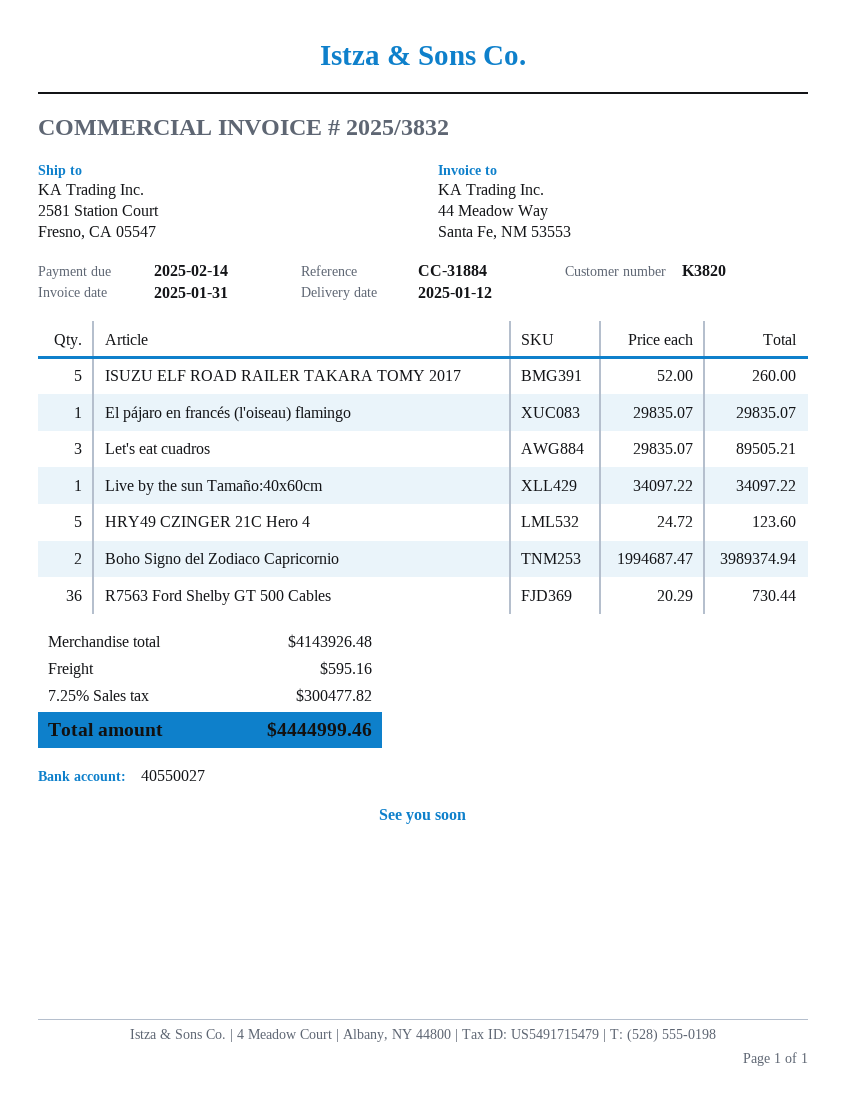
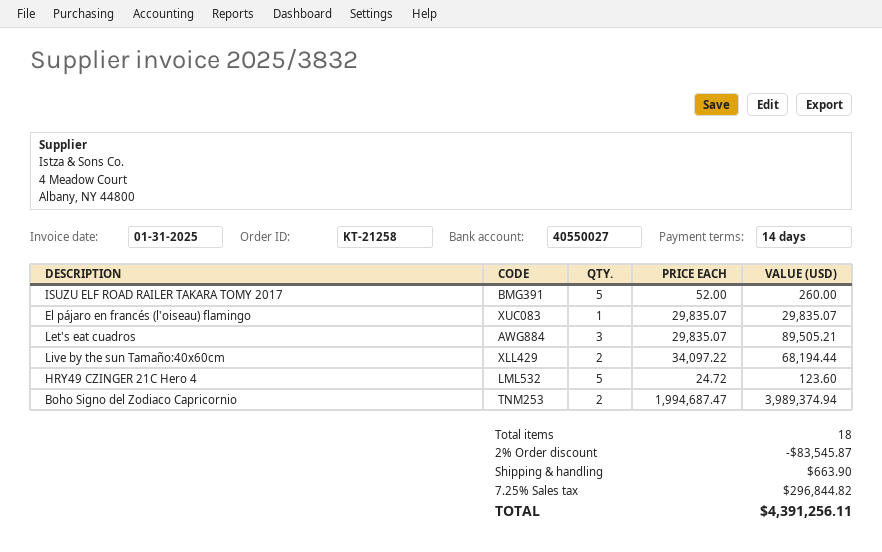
Live by the sun Tamaño:40x60cm: 1 x 34097.22 = 34097.22 -> 2 x 34097.22 = 68194.44
R7563 Ford Shelby GT 500 Cables: 36 x 20.29 = 730.44 -> none
discount: none -> 2% = 83545.87
shipping: 595.16 -> 663.90
tax: 7.25% = 300477.82 -> 7.25% = 296844.82
total: 4444999.46 -> 4391256.11

